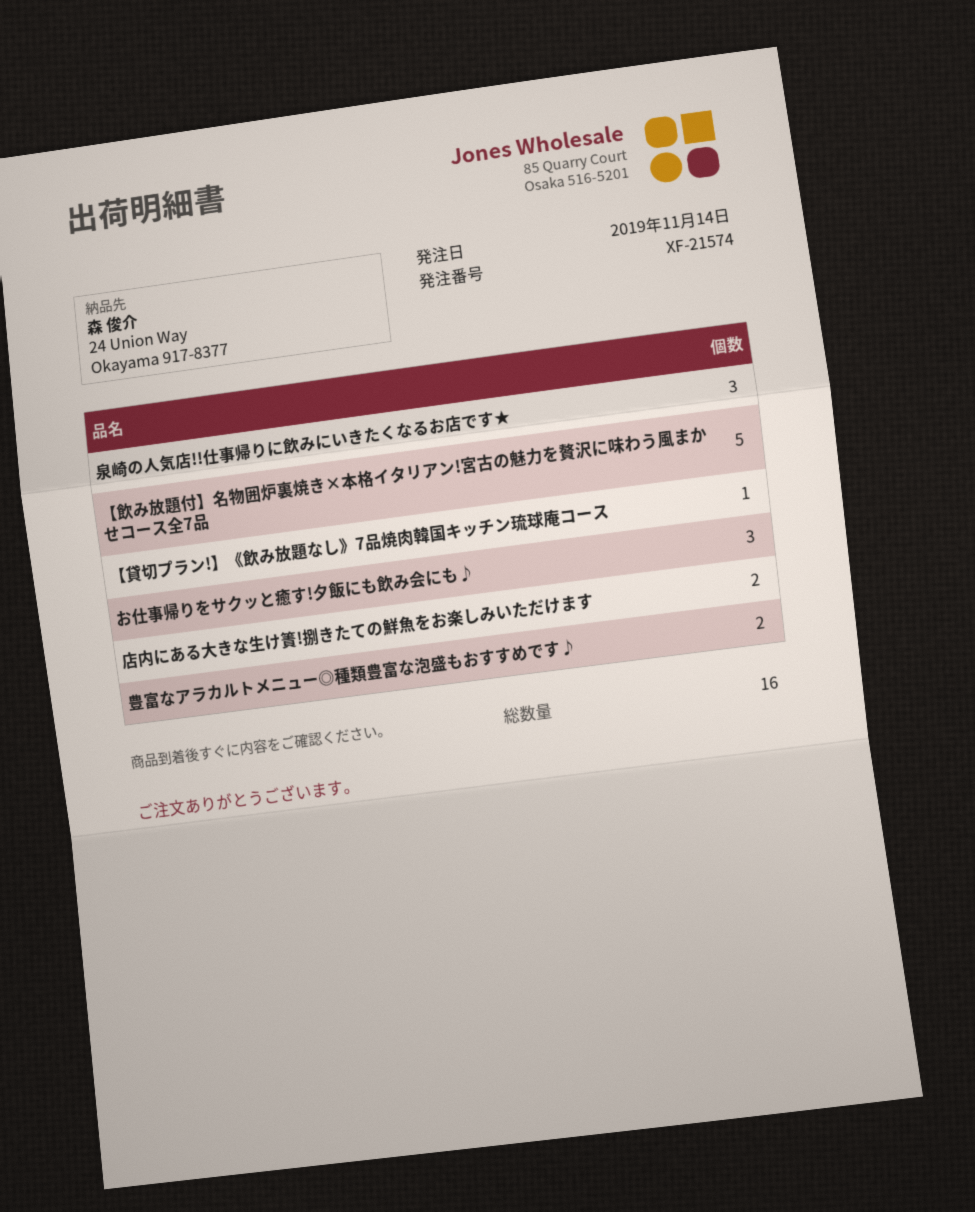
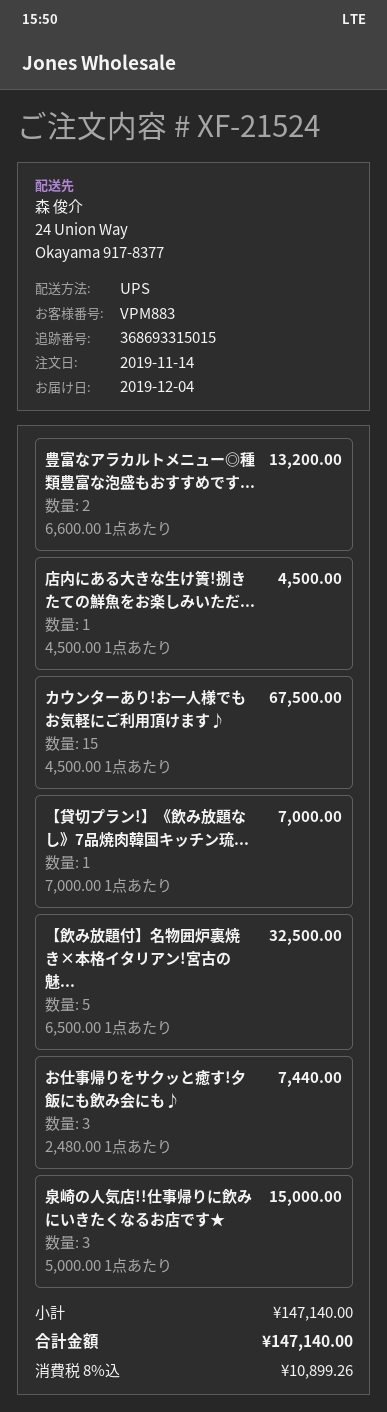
order number: XF-21574 -> XF-21524
店内にある大きな生け簀!捌きたての鮮魚をお楽しみいただけます: 2 -> 1
カウンターあり!お一人様でもお気軽にご利用頂けます♪: none -> 15

